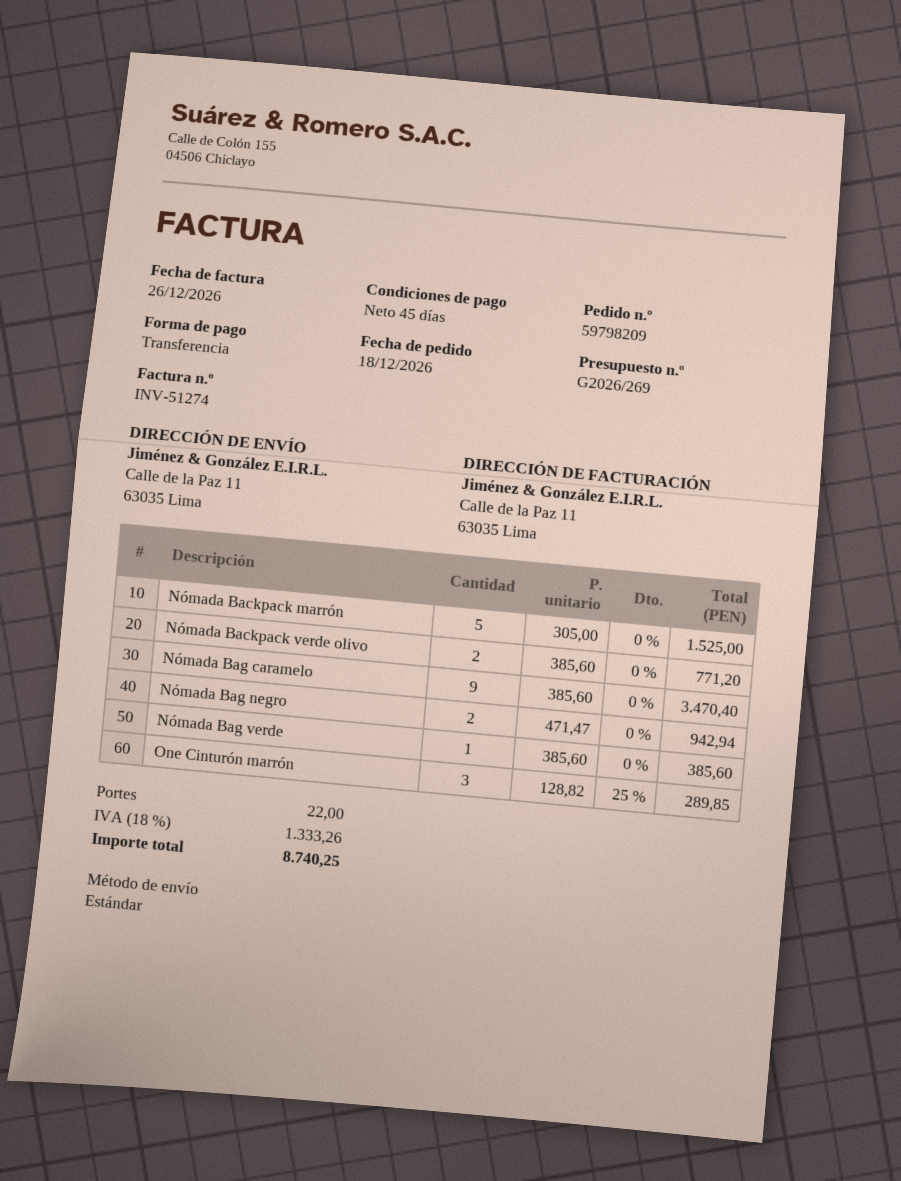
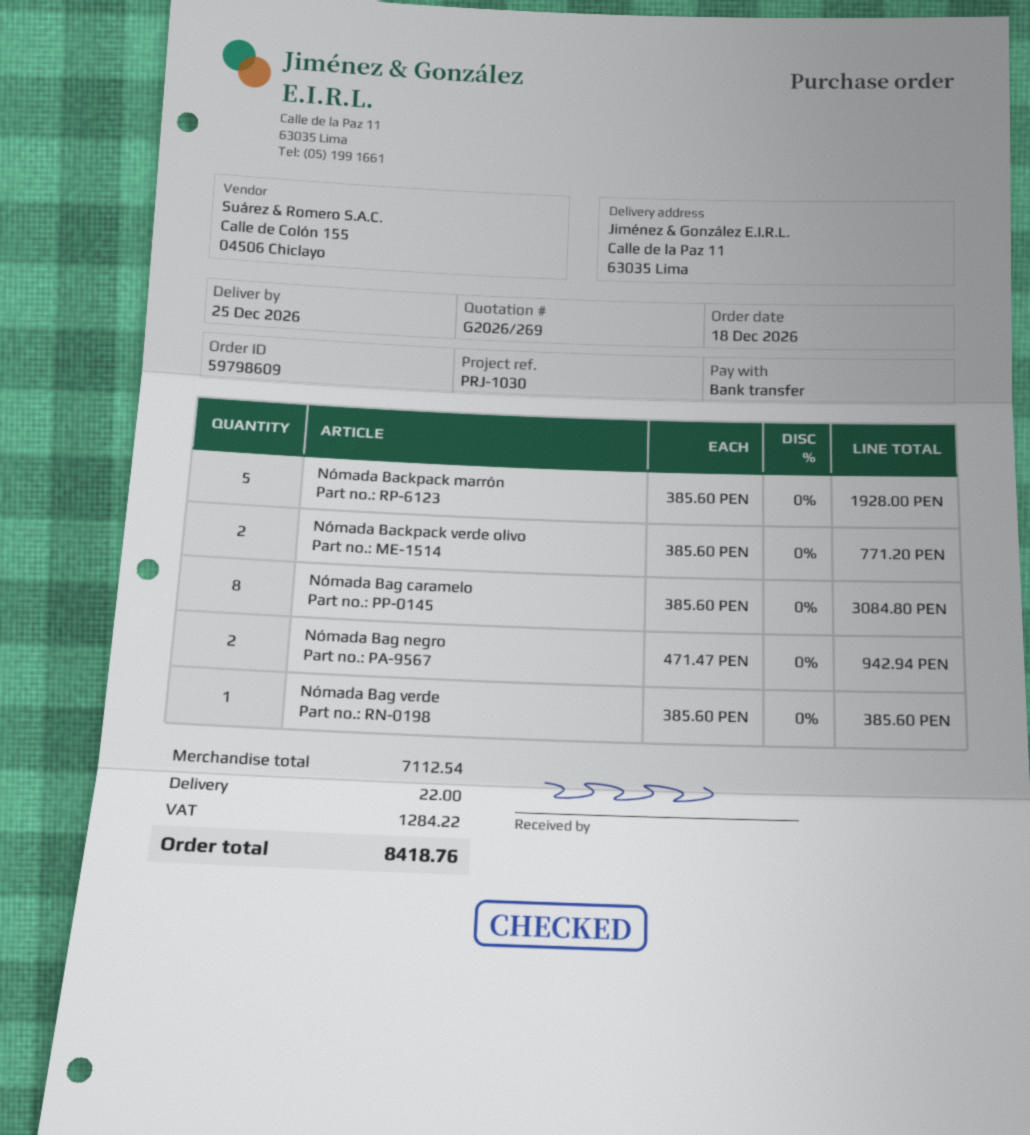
order number: 59798209 -> 59798609
Nómada Backpack marrón: 5 x 305.00 = 1525.00 -> 5 x 385.60 = 1928.00
Nómada Bag caramelo: 9 x 385.60 = 3470.40 -> 8 x 385.60 = 3084.80
One Cinturón marrón: 3 x 128.82 - 25% = 289.85 -> none
tax: 1333.26 -> 1284.22
total: 8740.25 -> 8418.76

